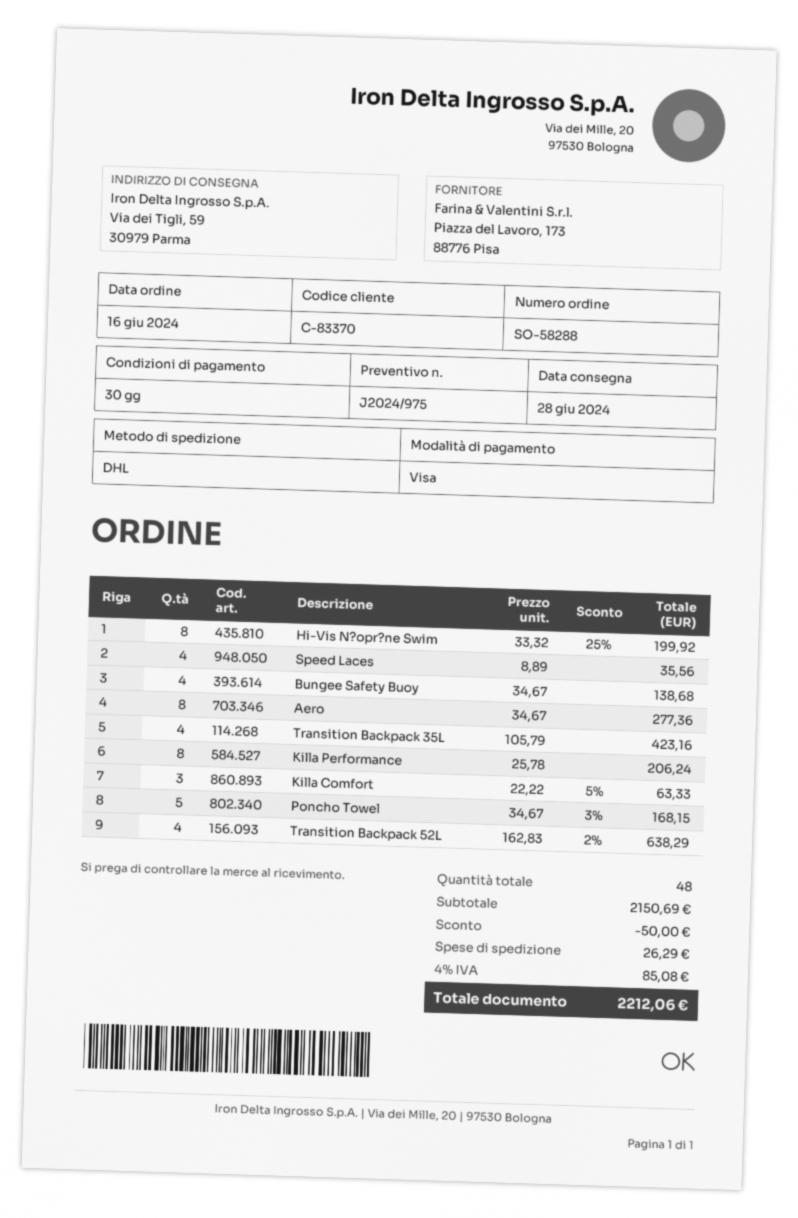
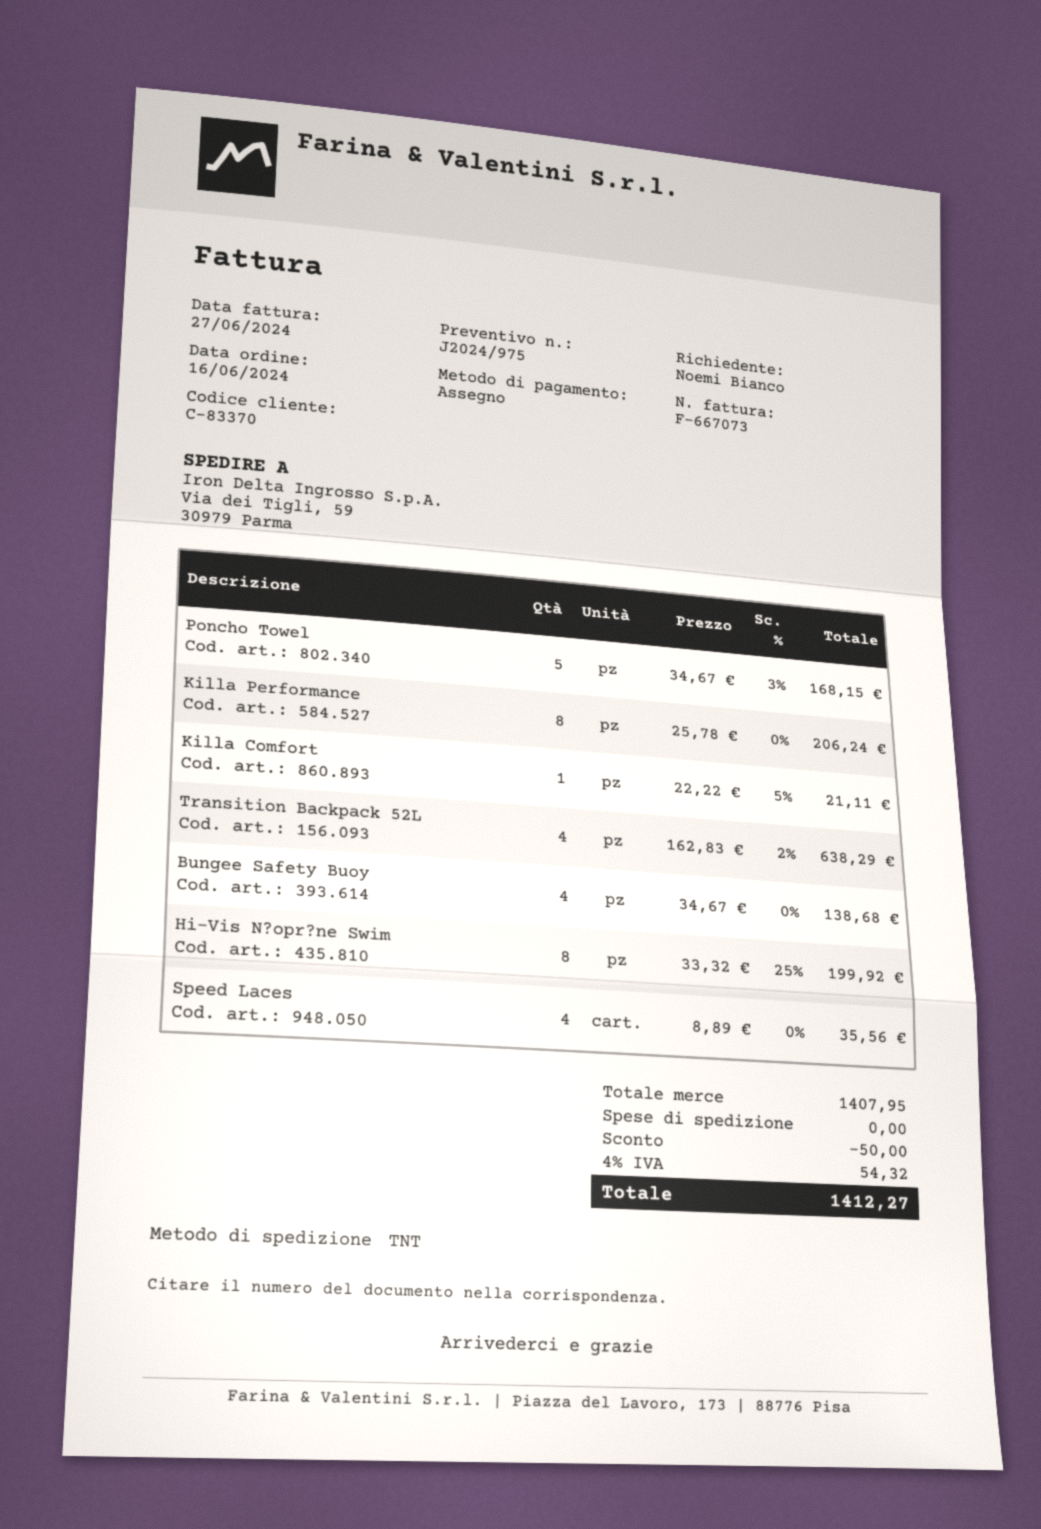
payment method: Visa -> cheque
shipping method: DHL -> TNT
Aero: 8 x 34.67 = 277.36 -> none
Transition Backpack 35L: 4 x 105.79 = 423.16 -> none
Killa Comfort: 3 x 22.22 - 5% = 63.33 -> 1 x 22.22 - 5% = 21.11
subtotal: 2150.69 -> 1407.95
shipping: 26.29 -> 0.00
tax: 4% = 85.08 -> 4% = 54.32
total: 2212.06 -> 1412.27

